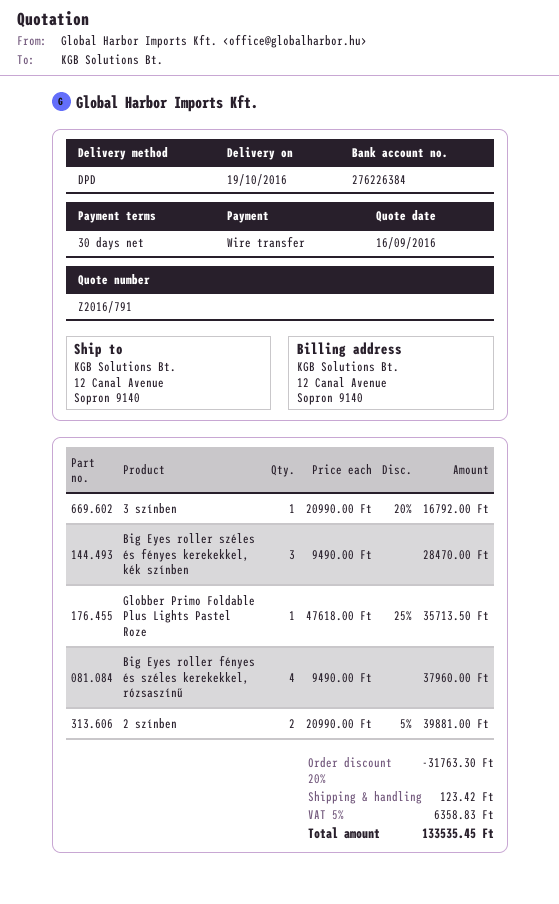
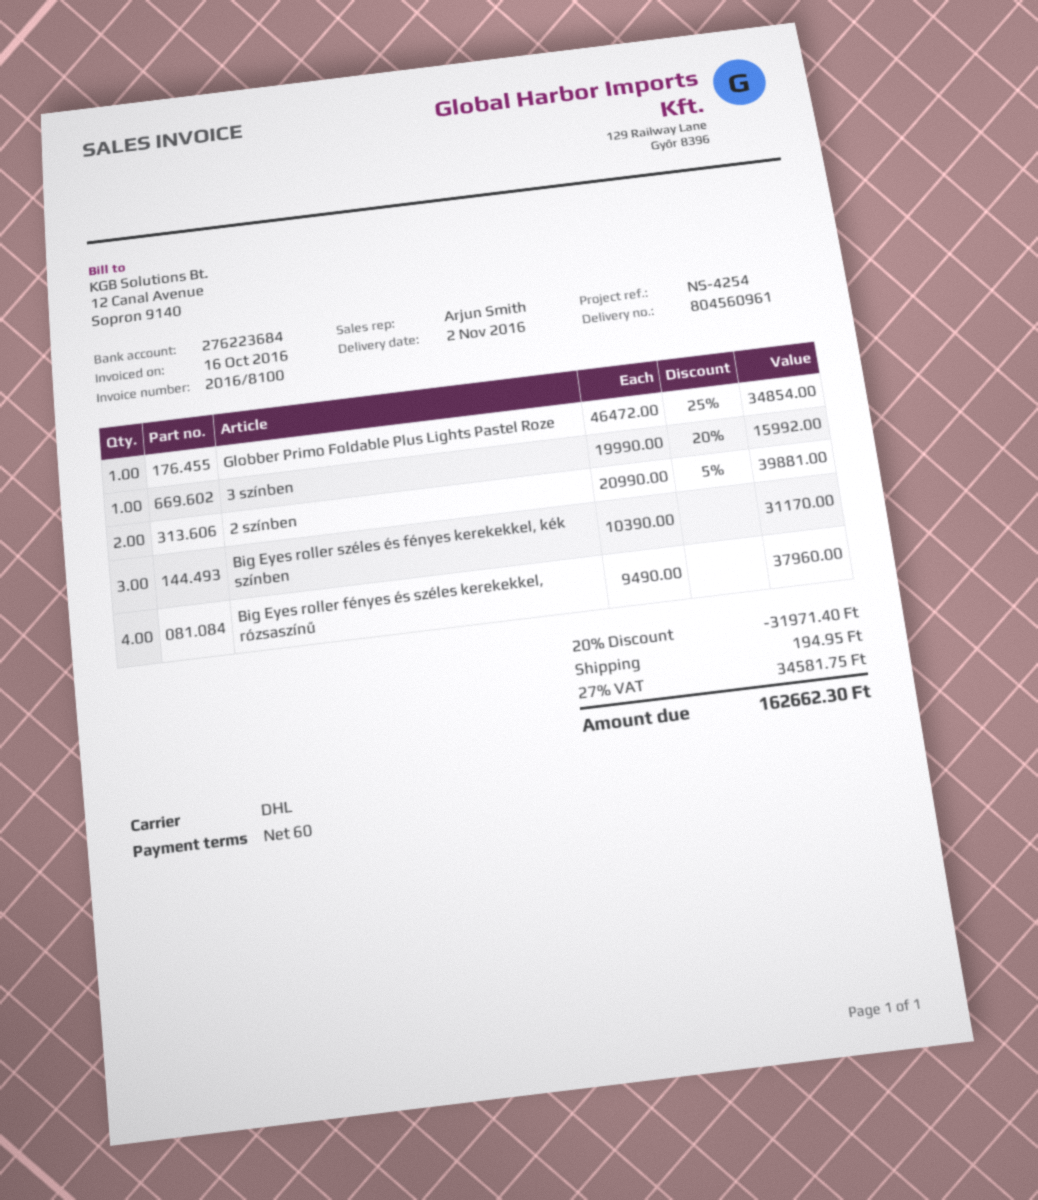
delivery date: 2016-10-19 -> 2016-11-02
payment terms: 30 days -> 60 days
bank account: 276226384 -> 276223684
shipping method: DPD -> DHL
3 színben: 1 x 20990.00 - 20% = 16792.00 -> 1 x 19990.00 - 20% = 15992.00
Big Eyes roller széles és fényes kerekekkel, kék színben: 3 x 9490.00 = 28470.00 -> 3 x 10390.00 = 31170.00
Globber Primo Foldable Plus Lights Pastel Roze: 1 x 47618.00 - 25% = 35713.50 -> 1 x 46472.00 - 25% = 34854.00
discount: 20% = 31763.30 -> 20% = 31971.40
shipping: 123.42 -> 194.95
tax: 5% = 6358.83 -> 27% = 34581.75
total: 133535.45 -> 162662.30

